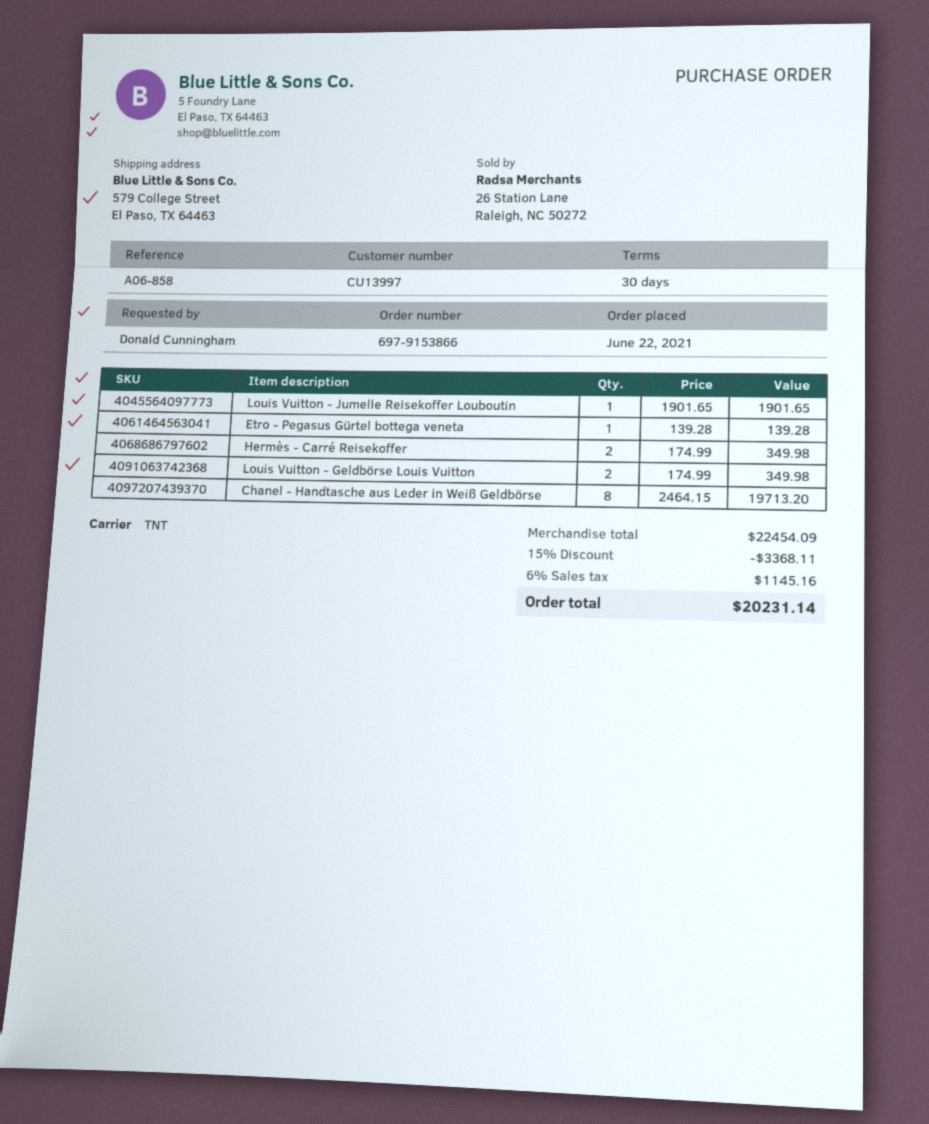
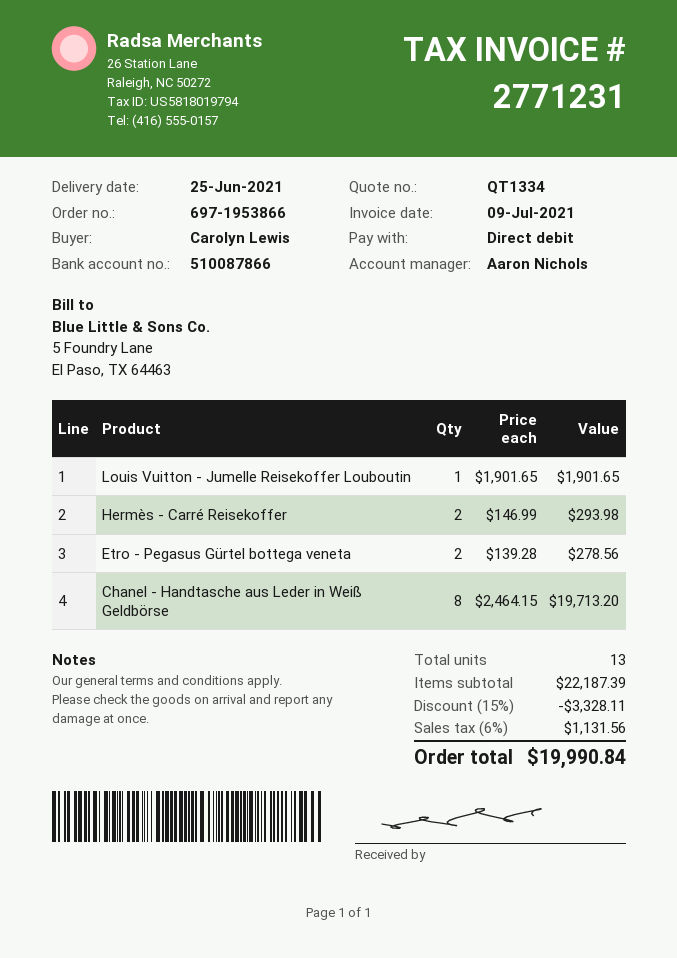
order number: 697-9153866 -> 697-1953866
ordered by: Donald Cunningham -> Carolyn Lewis
Etro - Pegasus Gürtel bottega veneta: 1 x 139.28 = 139.28 -> 2 x 139.28 = 278.56
Hermès - Carré Reisekoffer: 2 x 174.99 = 349.98 -> 2 x 146.99 = 293.98
Louis Vuitton - Geldbörse Louis Vuitton: 2 x 174.99 = 349.98 -> none
subtotal: 22454.09 -> 22187.39
discount: 15% = 3368.11 -> 15% = 3328.11
tax: 6% = 1145.16 -> 6% = 1131.56
total: 20231.14 -> 19990.84

